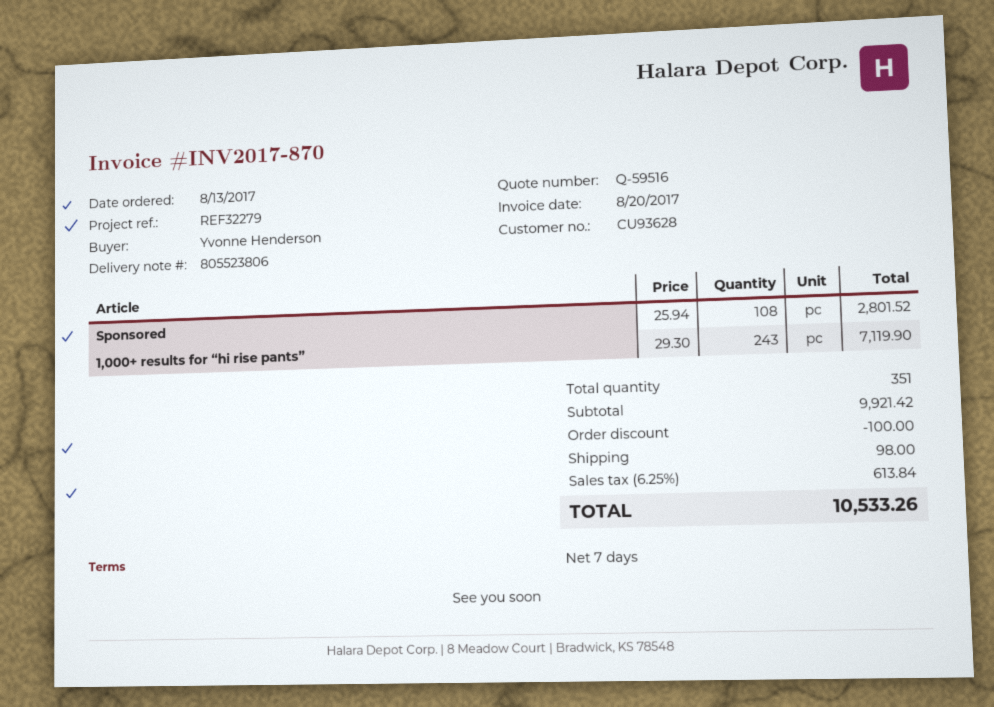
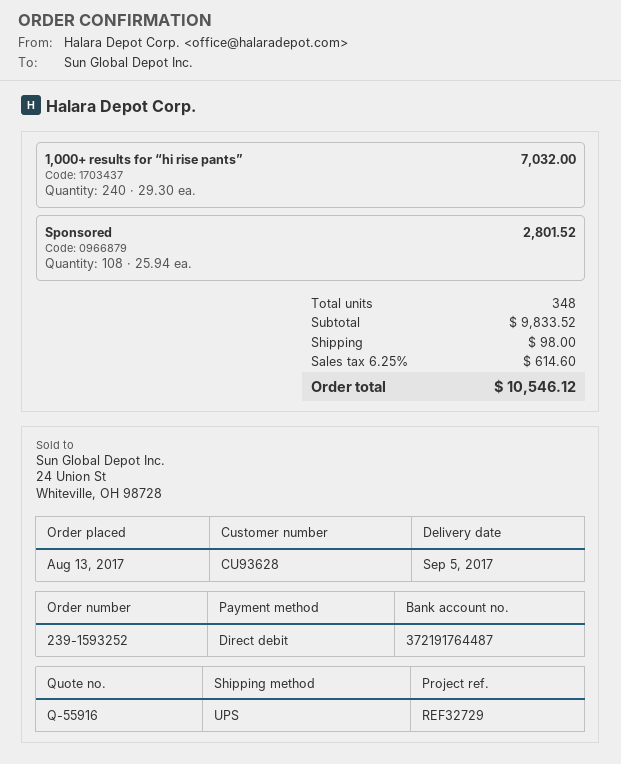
quote number: Q-59516 -> Q-55916
reference: REF32279 -> REF32729
1,000+ results for “hi rise pants”: 243 x 29.30 = 7119.90 -> 240 x 29.30 = 7032.00
total quantity: 351 -> 348
subtotal: 9921.42 -> 9833.52
discount: 100.00 -> none
tax: 6.25% = 613.84 -> 6.25% = 614.60
total: 10533.26 -> 10546.12

